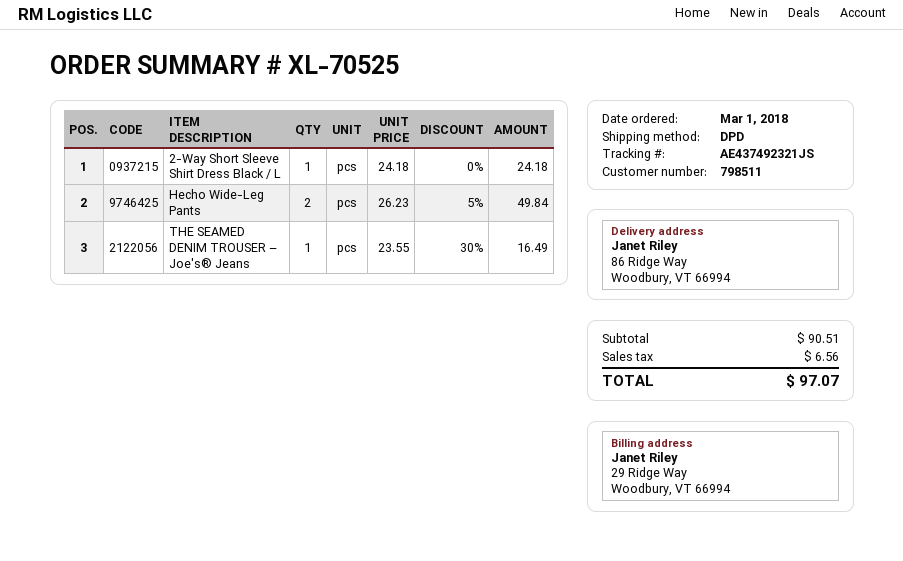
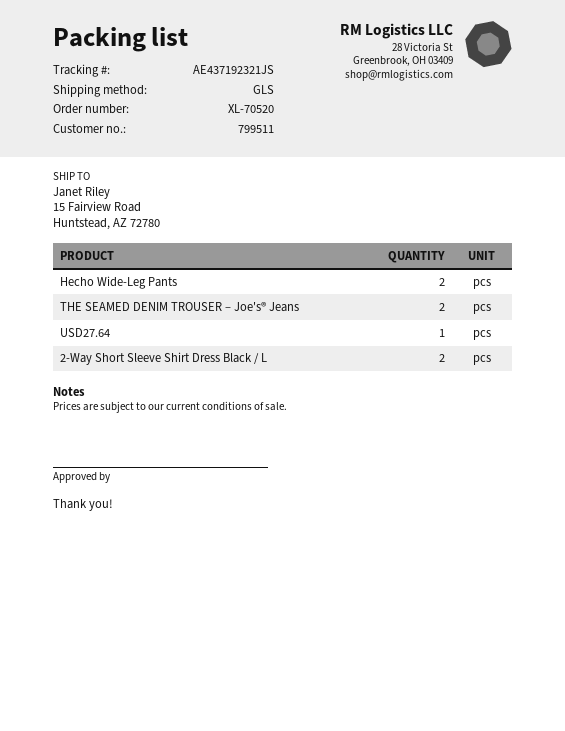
order number: XL-70525 -> XL-70520
customer number: 798511 -> 799511
shipping method: DPD -> GLS
tracking number: AE437492321JS -> AE437192321JS
ship to: 86 Ridge Way, Woodbury, VT 66994 -> 15 Fairview Road, Huntstead, AZ 72780
2-Way Short Sleeve Shirt Dress Black / L: 1 -> 2
THE SEAMED DENIM TROUSER – Joe's® Jeans: 1 -> 2
USD27.64: none -> 1

